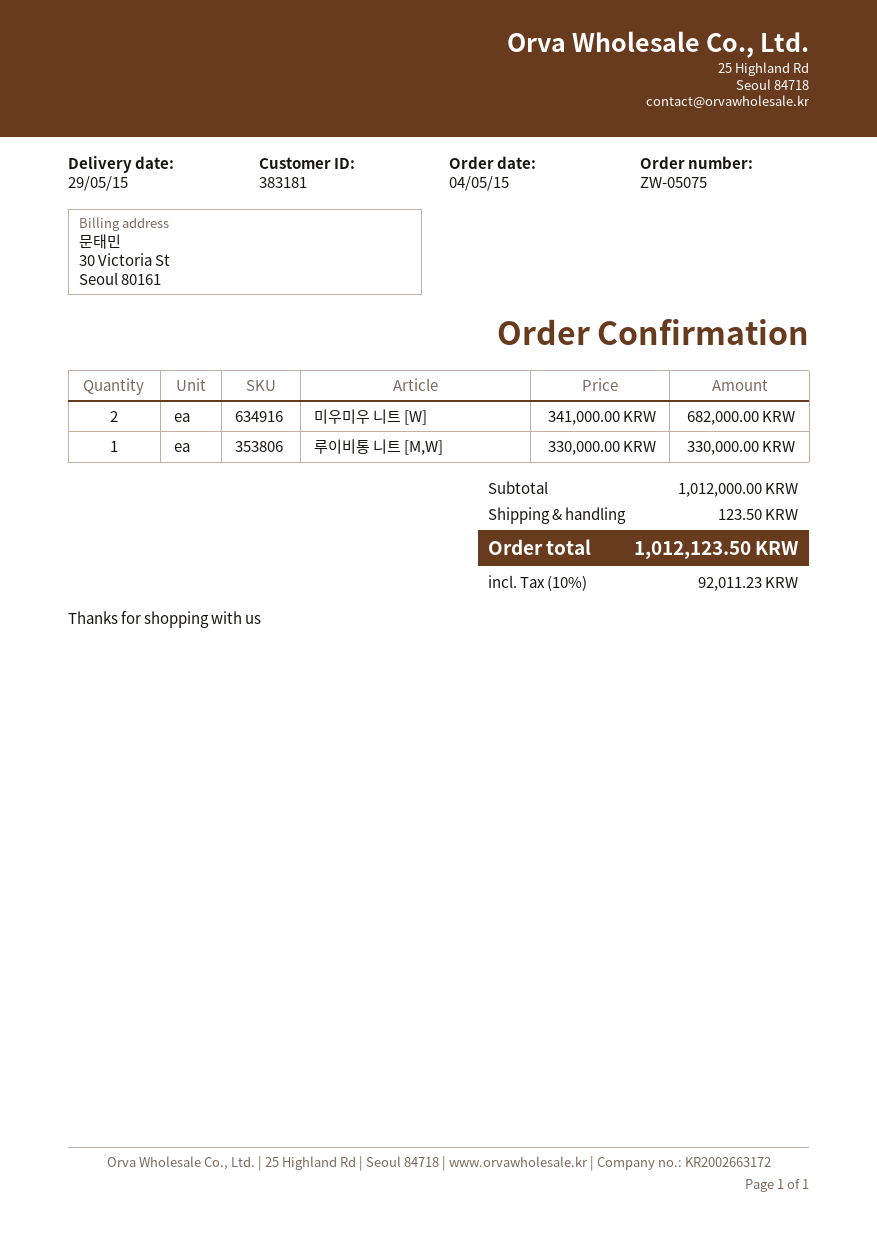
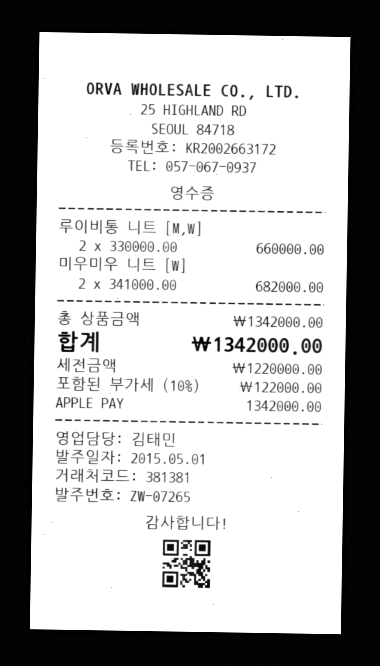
order number: ZW-05075 -> ZW-07265
order date: 2015-05-04 -> 2015-05-01
customer number: 383181 -> 381381
루이비통 니트 [M,W]: 1 x 330000.00 = 330000.00 -> 2 x 330000.00 = 660000.00
subtotal: 1012000.00 -> 1342000.00
shipping: 123.50 -> none
tax: 10% = 92011.23 -> 10% = 122000.00
total: 1012123.50 -> 1342000.00

